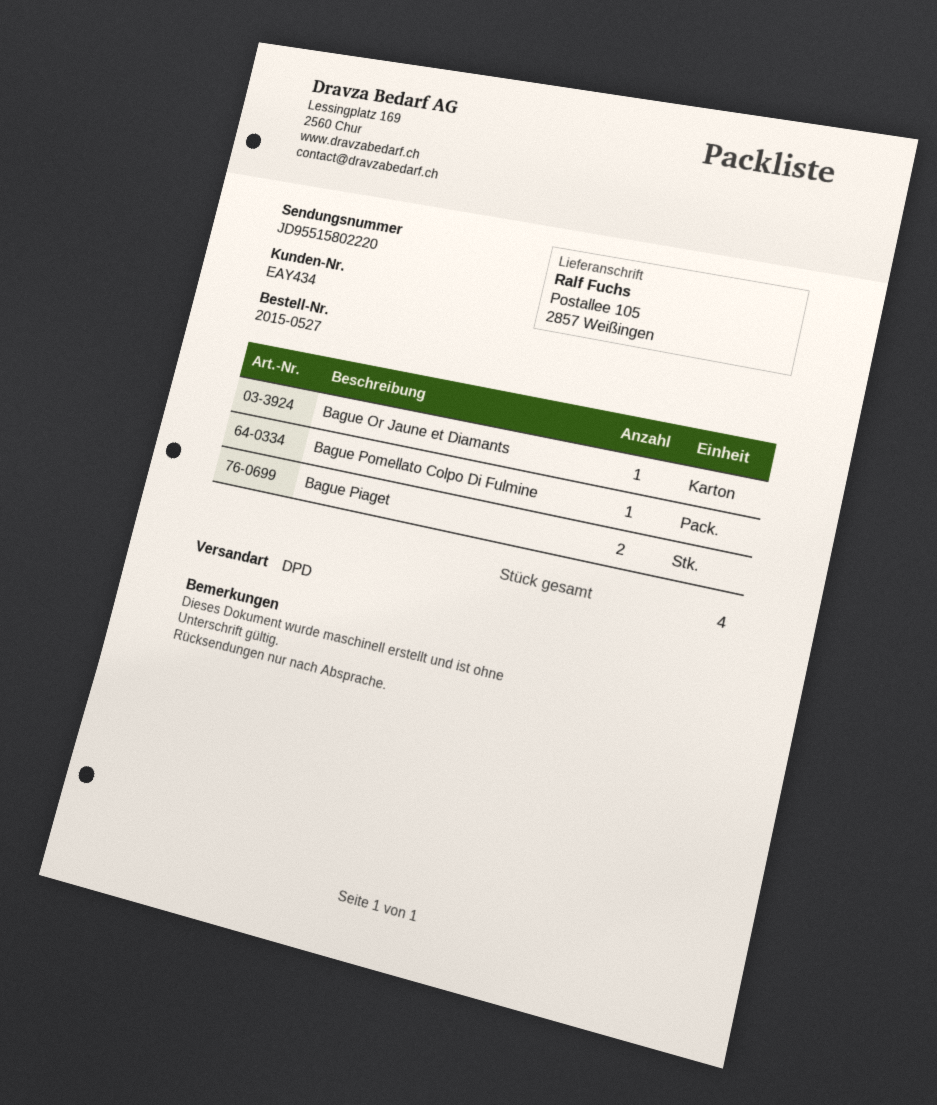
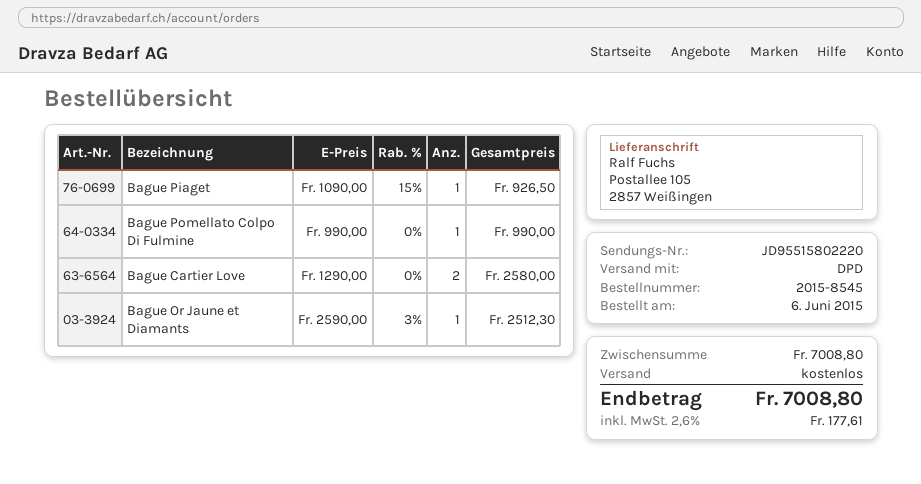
order number: 2015-0527 -> 2015-8545
Bague Piaget: 2 -> 1
Bague Cartier Love: none -> 2

